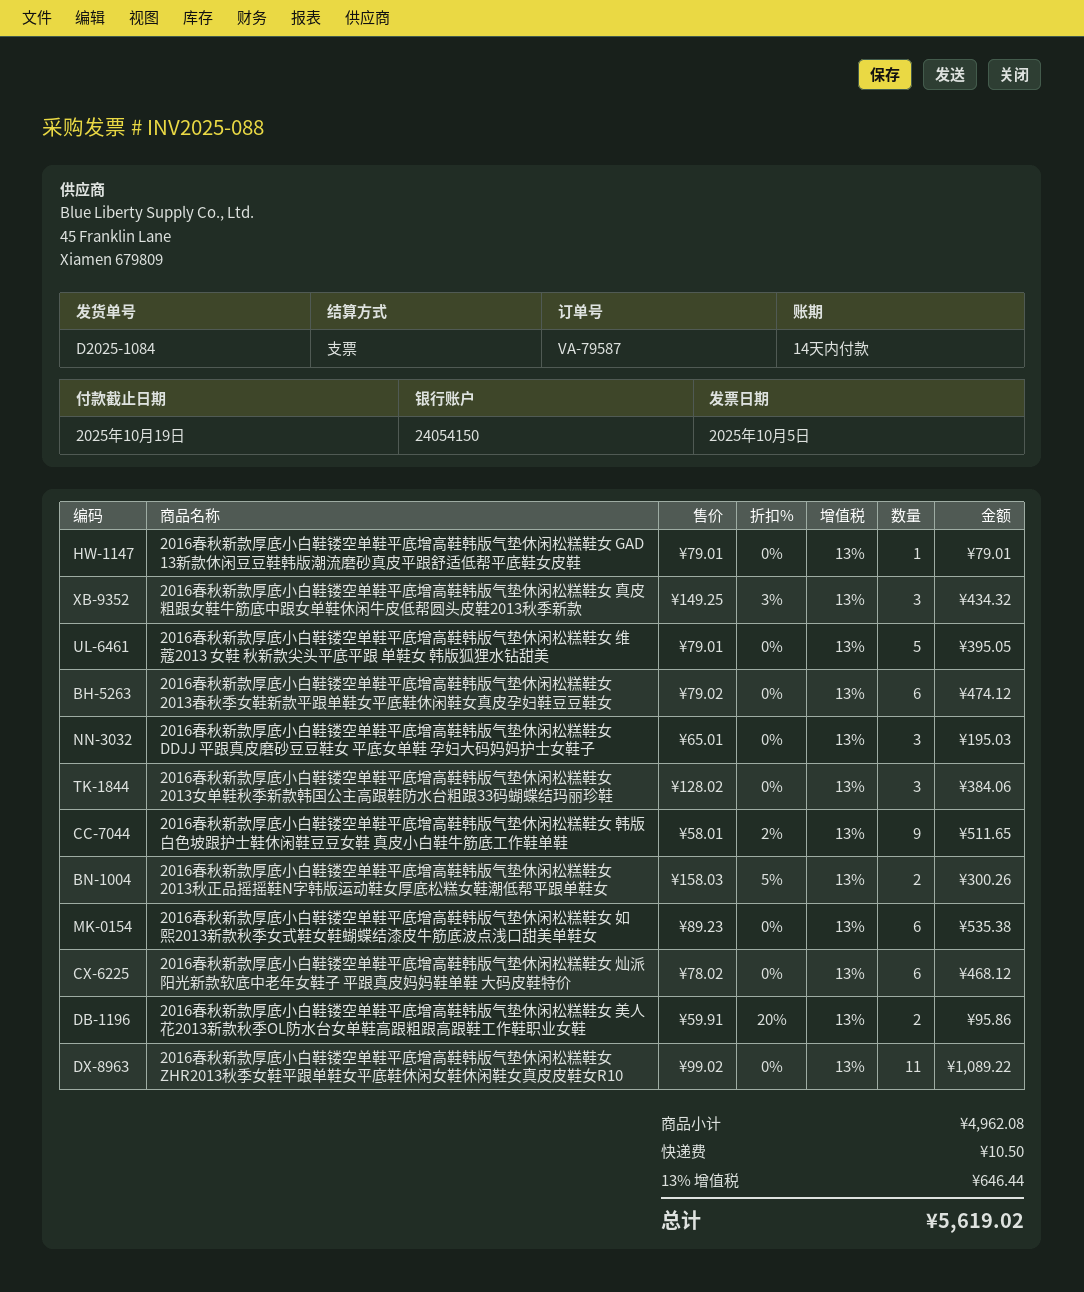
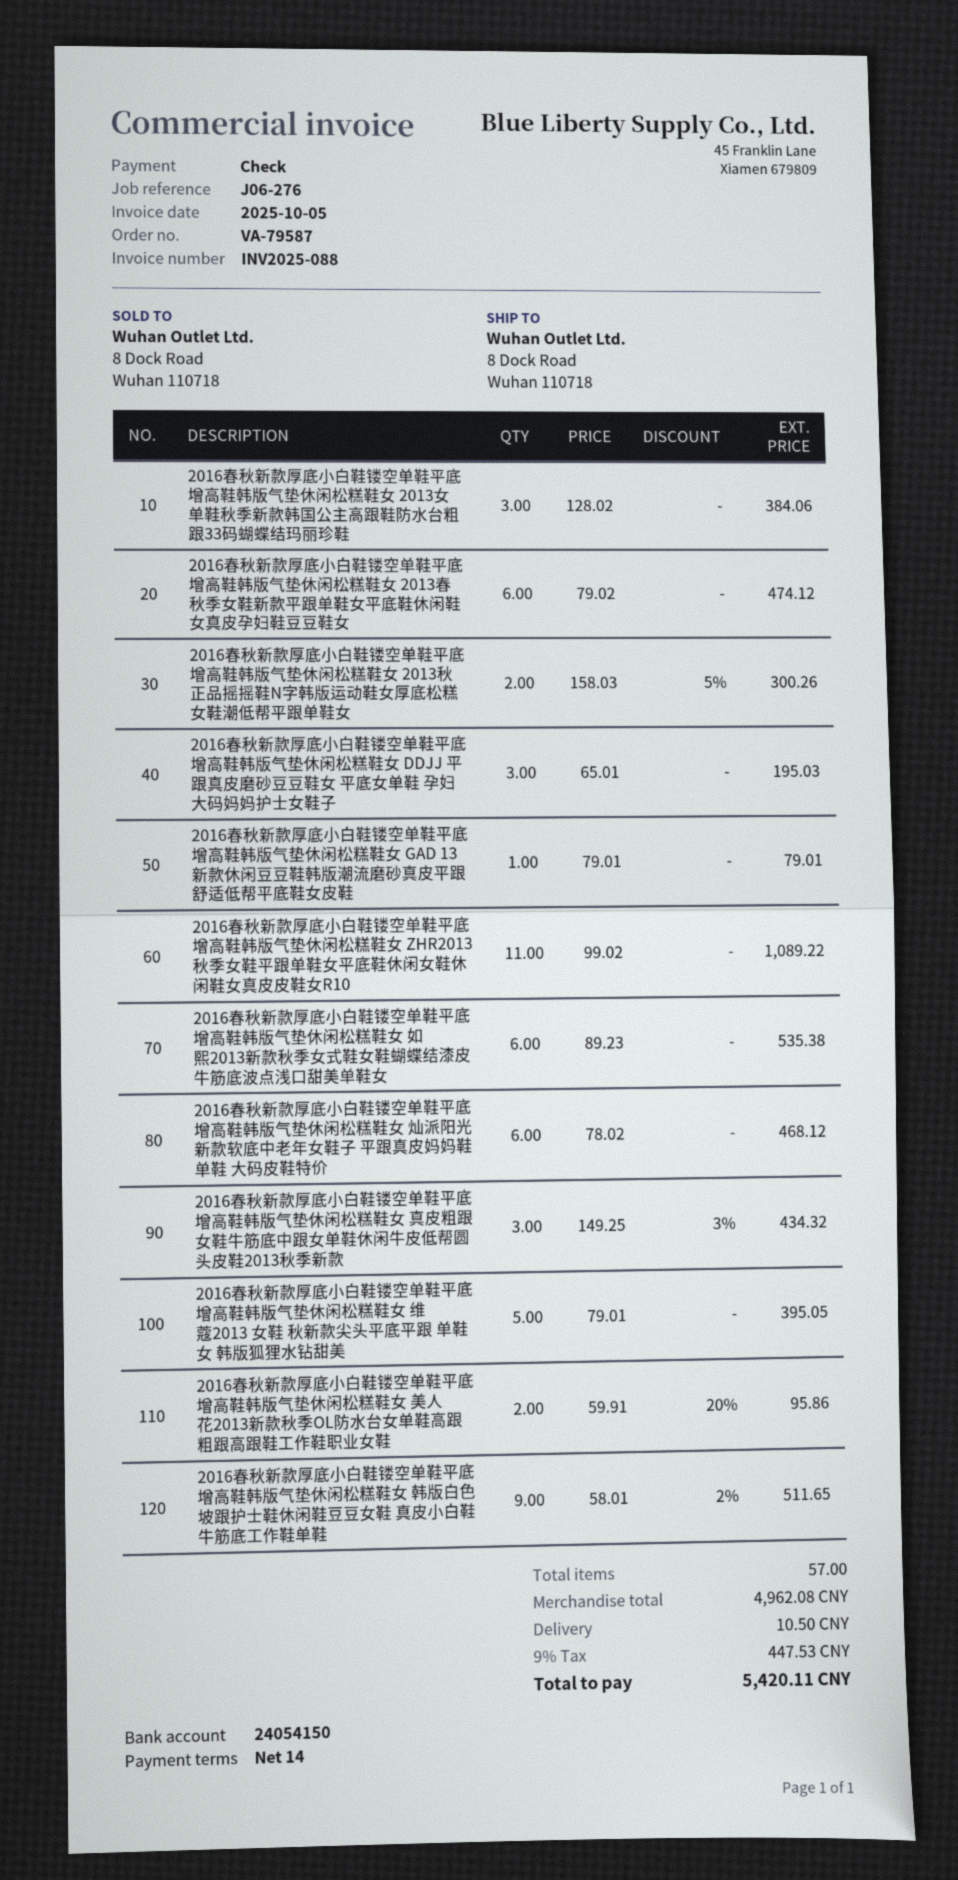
tax: 13% = 646.44 -> 9% = 447.53
total: 5619.02 -> 5420.11

